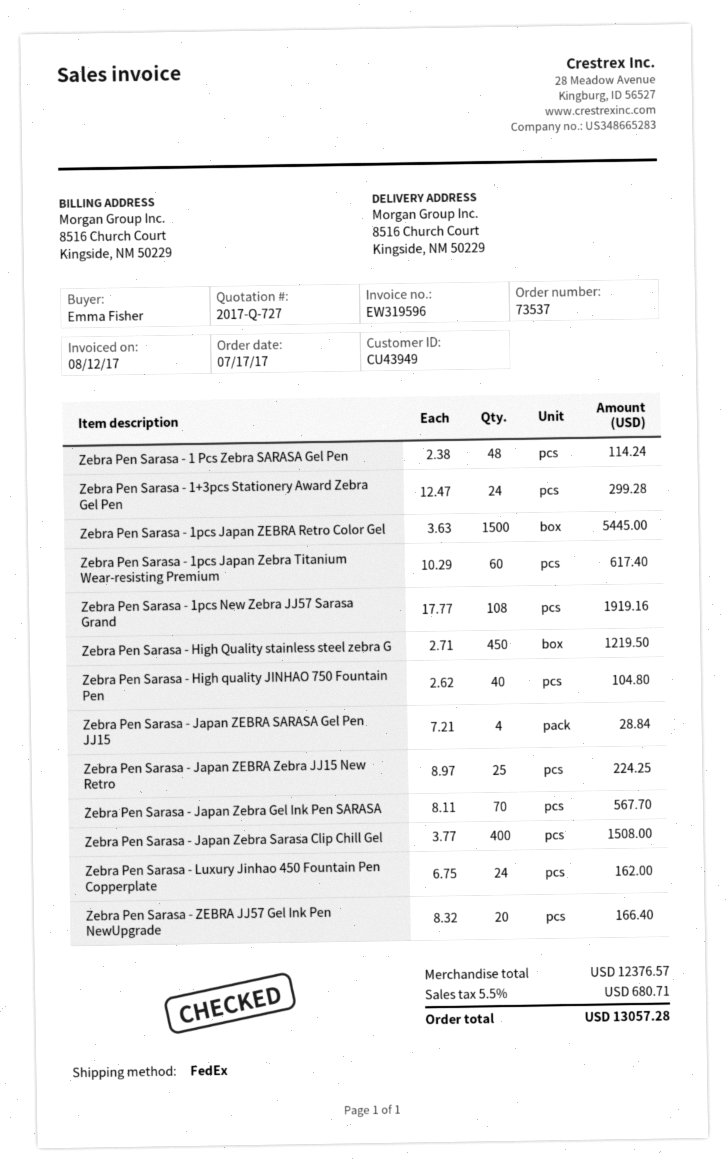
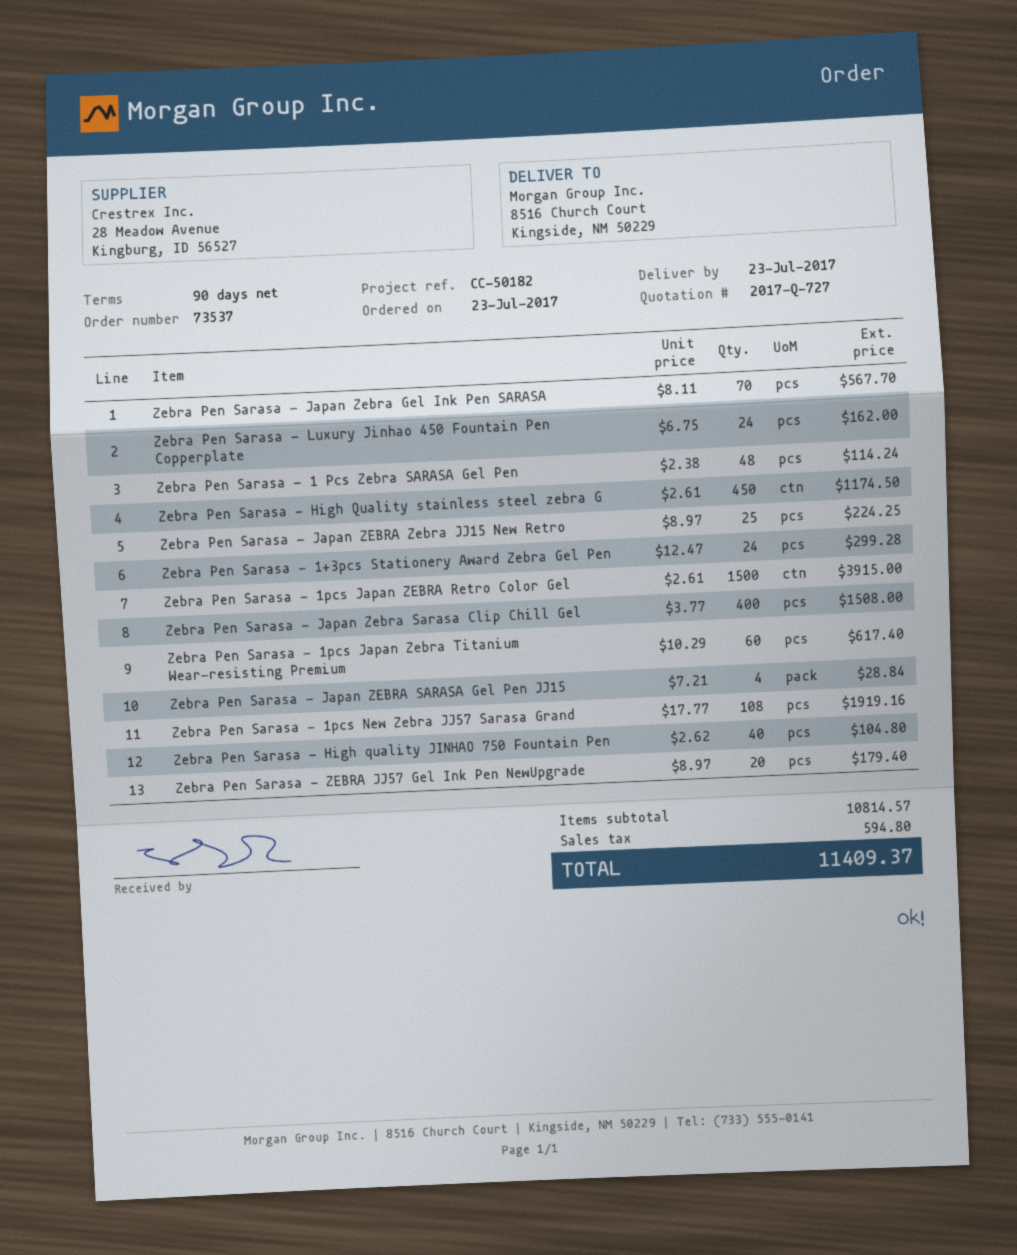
order date: 2017-07-17 -> 2017-07-23
Zebra Pen Sarasa - 1pcs Japan ZEBRA Retro Color Gel: 1500 x 3.63 = 5445.00 -> 1500 x 2.61 = 3915.00
Zebra Pen Sarasa - High Quality stainless steel zebra G: 450 x 2.71 = 1219.50 -> 450 x 2.61 = 1174.50
Zebra Pen Sarasa - ZEBRA JJ57 Gel Ink Pen NewUpgrade: 20 x 8.32 = 166.40 -> 20 x 8.97 = 179.40
subtotal: 12376.57 -> 10814.57
tax: 680.71 -> 594.80
total: 13057.28 -> 11409.37

